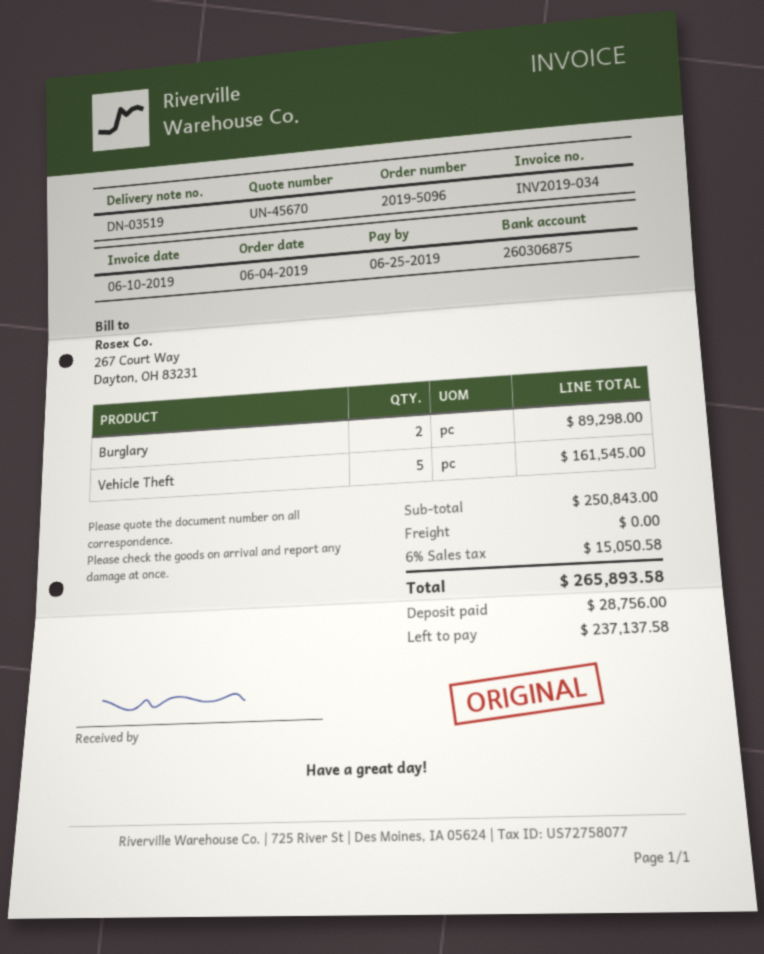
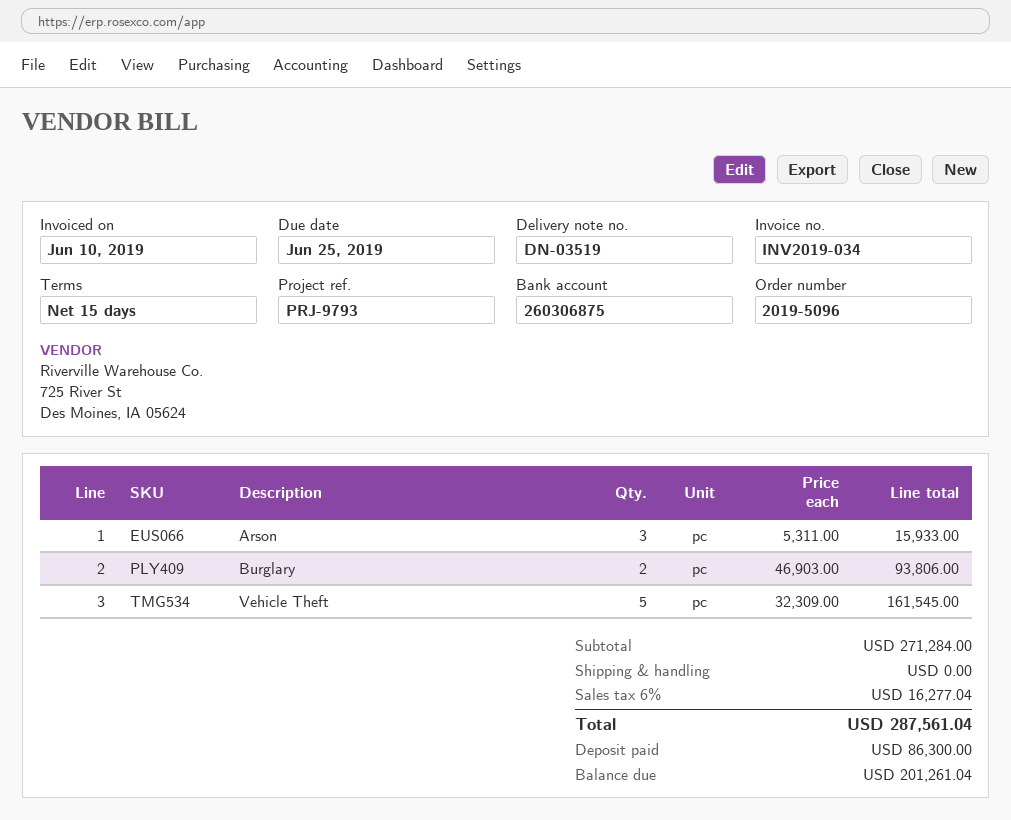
Burglary: 2 for 89298.00 -> 2 for 93806.00
Arson: none -> 3 for 15933.00
subtotal: 250843.00 -> 271284.00
tax: 6% = 15050.58 -> 6% = 16277.04
total: 265893.58 -> 287561.04
deposit: 28756.00 -> 86300.00
balance: 237137.58 -> 201261.04

